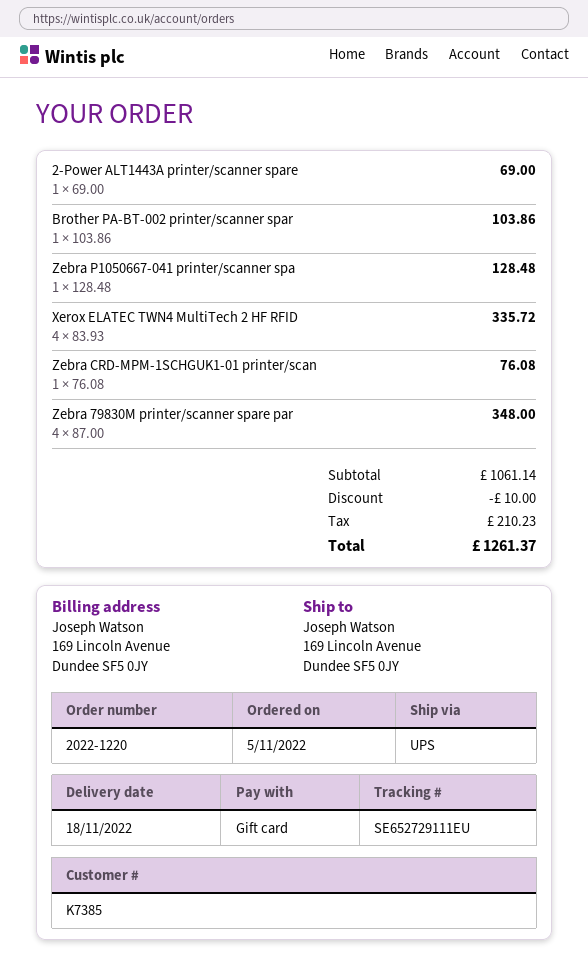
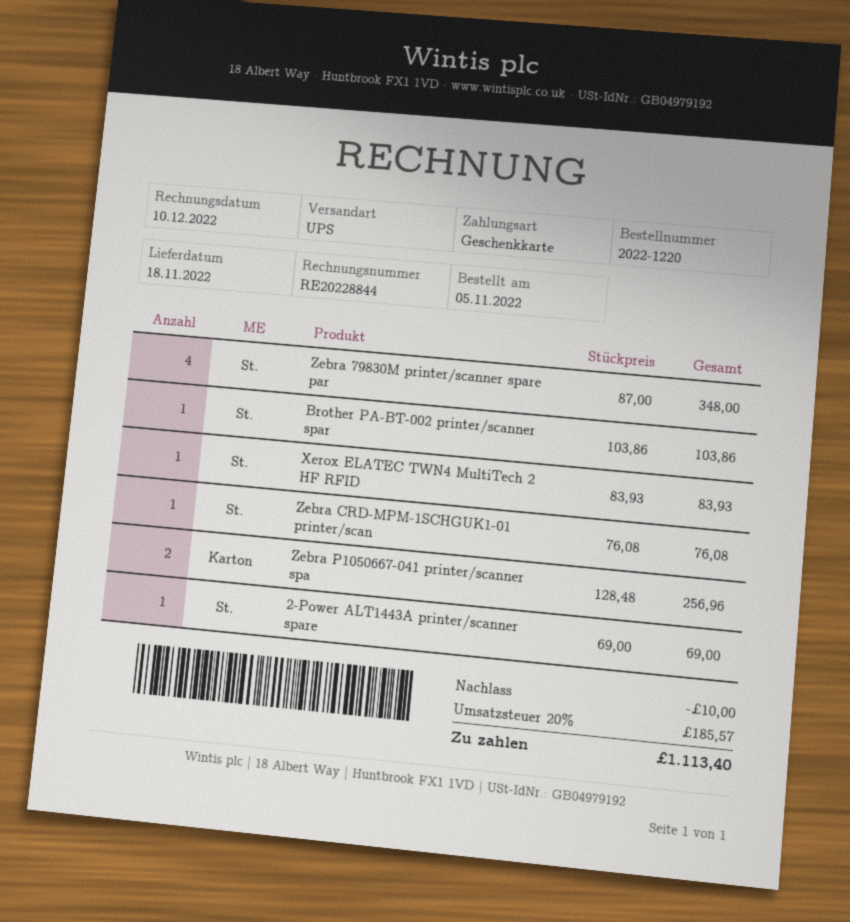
Zebra P1050667-041 printer/scanner spa: 1 x 128.48 = 128.48 -> 2 x 128.48 = 256.96
Xerox ELATEC TWN4 MultiTech 2 HF RFID: 4 x 83.93 = 335.72 -> 1 x 83.93 = 83.93
tax: 210.23 -> 185.57
total: 1261.37 -> 1113.40

